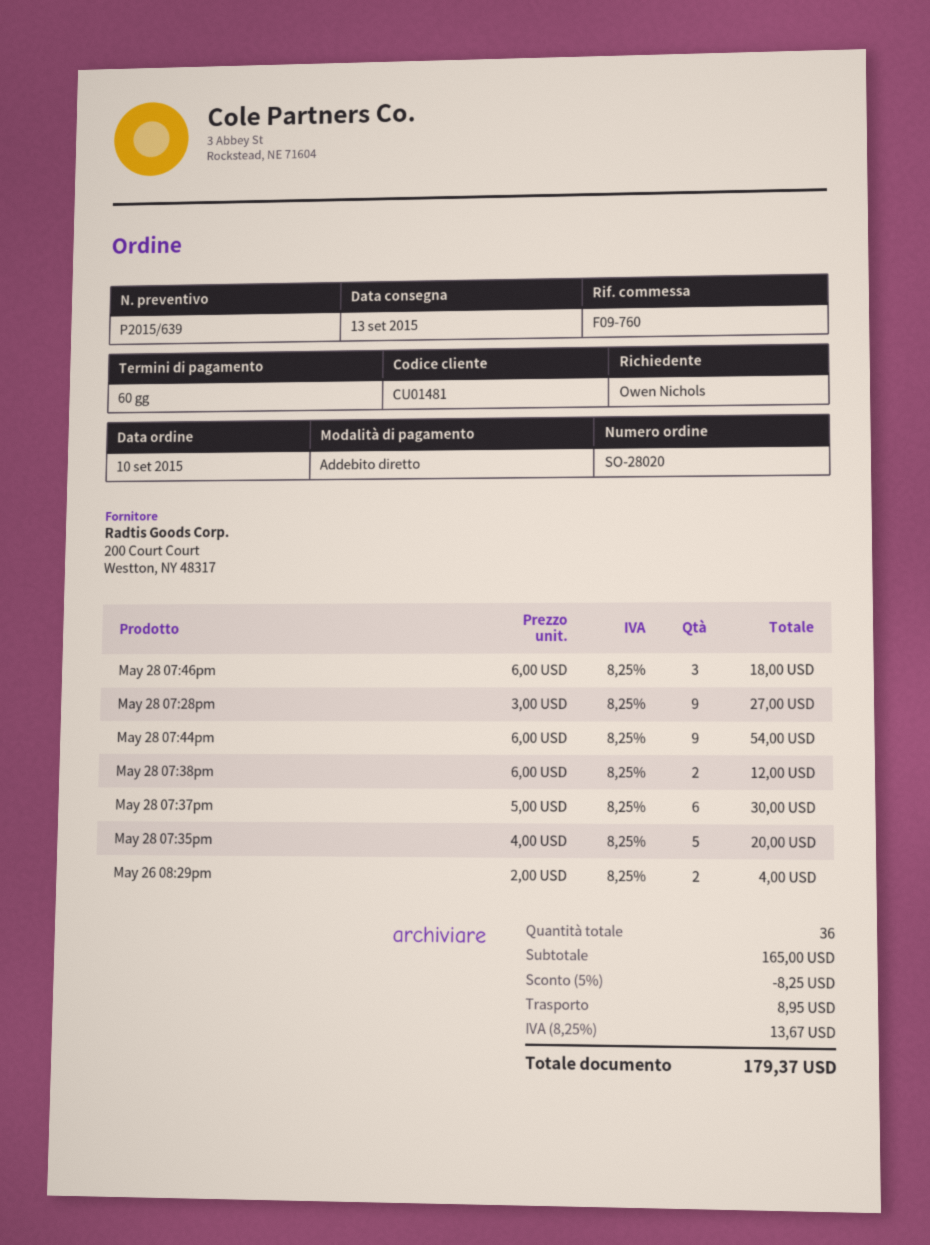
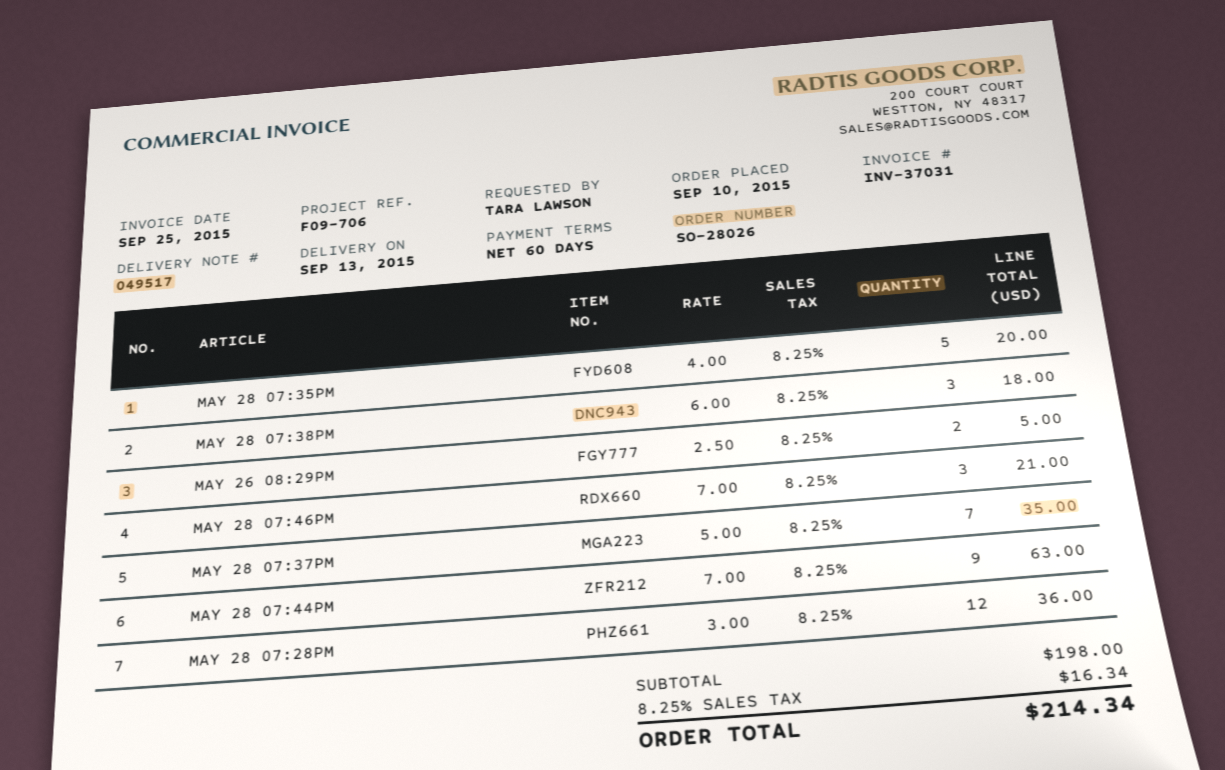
order number: SO-28020 -> SO-28026
reference: F09-760 -> F09-706
ordered by: Owen Nichols -> TARA LAWSON
May 28 07:46pm: 3 x 6.00 = 18.00 -> 3 x 7.00 = 21.00
May 28 07:28pm: 9 x 3.00 = 27.00 -> 12 x 3.00 = 36.00
May 28 07:44pm: 9 x 6.00 = 54.00 -> 9 x 7.00 = 63.00
May 28 07:38pm: 2 x 6.00 = 12.00 -> 3 x 6.00 = 18.00
May 28 07:37pm: 6 x 5.00 = 30.00 -> 7 x 5.00 = 35.00
May 26 08:29pm: 2 x 2.00 = 4.00 -> 2 x 2.50 = 5.00
subtotal: 165.00 -> 198.00
discount: 5% = 8.25 -> none
shipping: 8.95 -> none
tax: 8.25% = 13.67 -> 8.25% = 16.34
total: 179.37 -> 214.34

